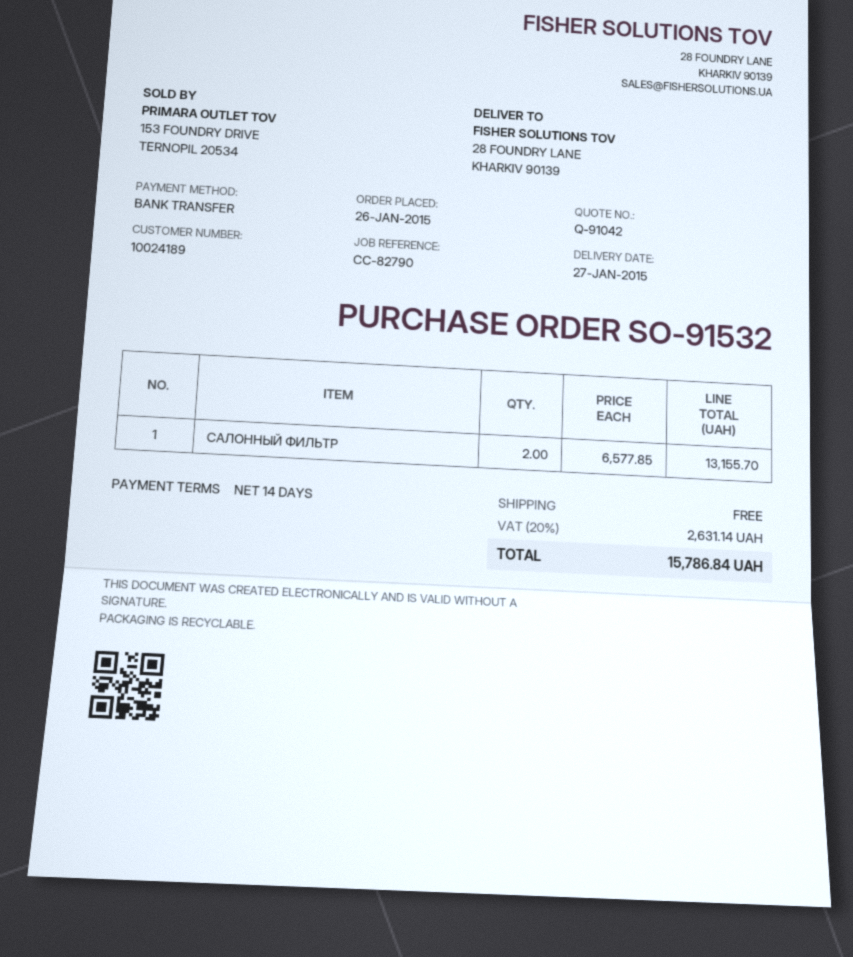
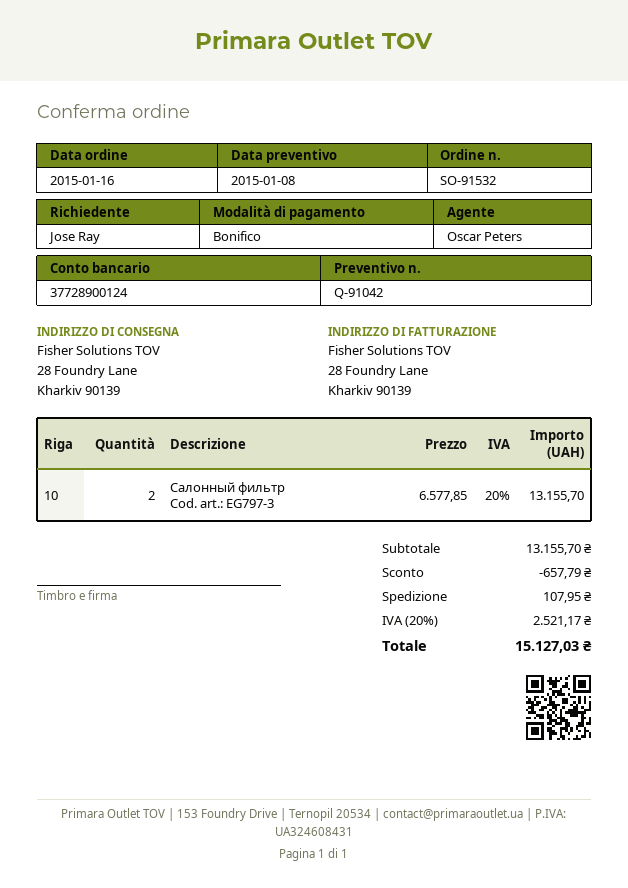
order date: 2015-01-26 -> 2015-01-16
discount: none -> 657.79
shipping: 0.00 -> 107.95
tax: 20% = 2631.14 -> 20% = 2521.17
total: 15786.84 -> 15127.03

